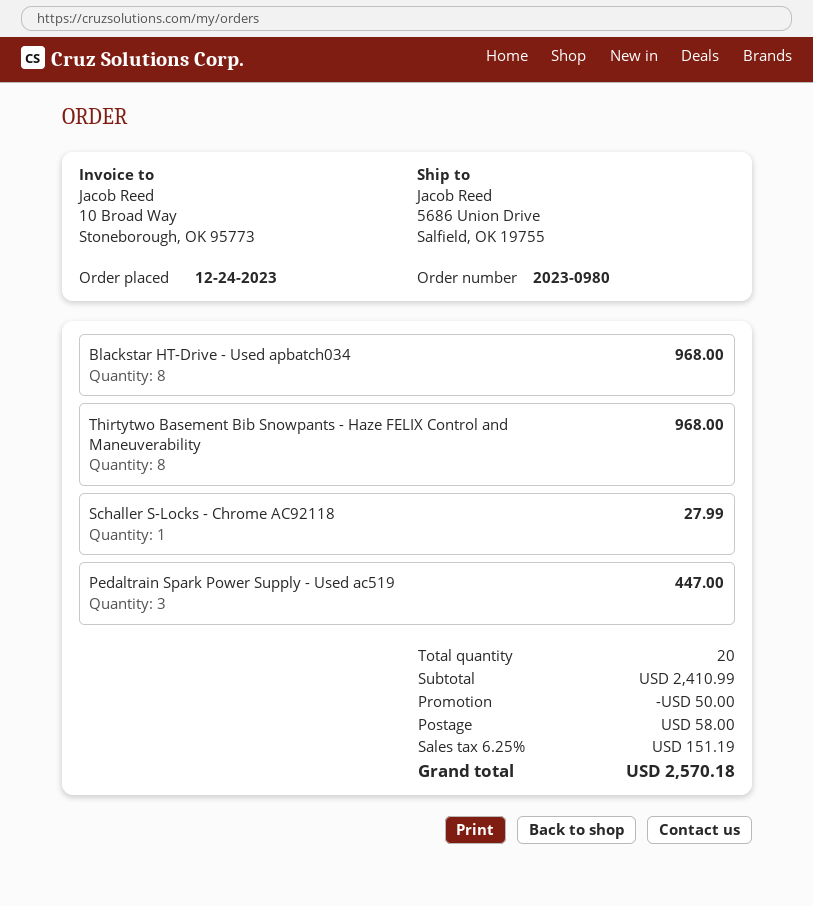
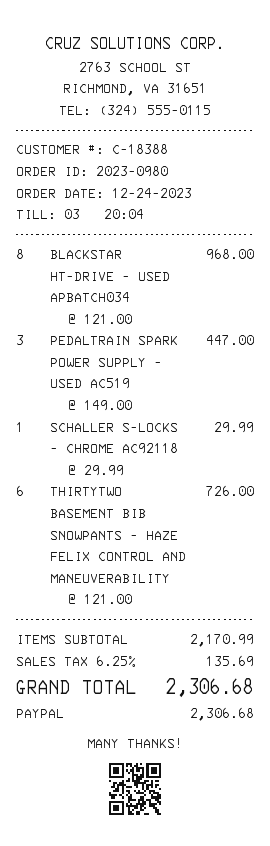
Thirtytwo Basement Bib Snowpants - Haze FELIX Control and Maneuverability: 8 for 968.00 -> 6 for 726.00
Schaller S-Locks - Chrome AC92118: 1 for 27.99 -> 1 for 29.99
subtotal: 2410.99 -> 2170.99
discount: 50.00 -> none
shipping: 58.00 -> none
tax: 6.25% = 151.19 -> 6.25% = 135.69
total: 2570.18 -> 2306.68

